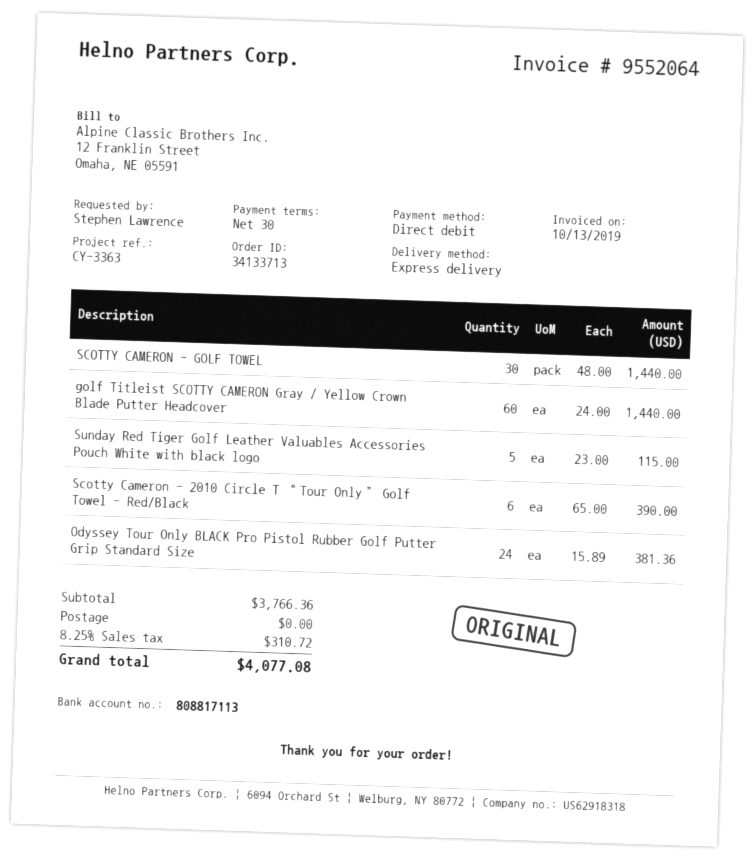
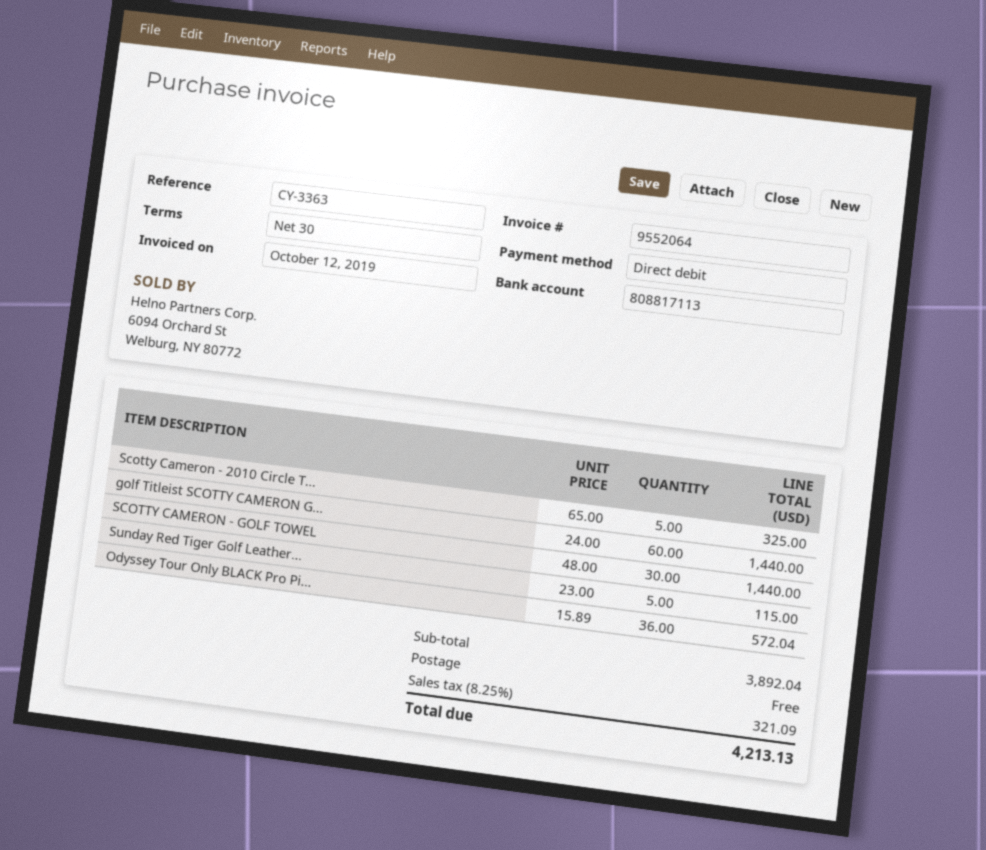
invoice date: 2019-10-13 -> 2019-10-12
Scotty Cameron - 2010 Circle T “Tour Only” Golf Towel - Red/Black: 6 x 65.00 = 390.00 -> 5 x 65.00 = 325.00
Odyssey Tour Only BLACK Pro Pistol Rubber Golf Putter Grip Standard Size: 24 x 15.89 = 381.36 -> 36 x 15.89 = 572.04
subtotal: 3766.36 -> 3892.04
tax: 8.25% = 310.72 -> 8.25% = 321.09
total: 4077.08 -> 4213.13

